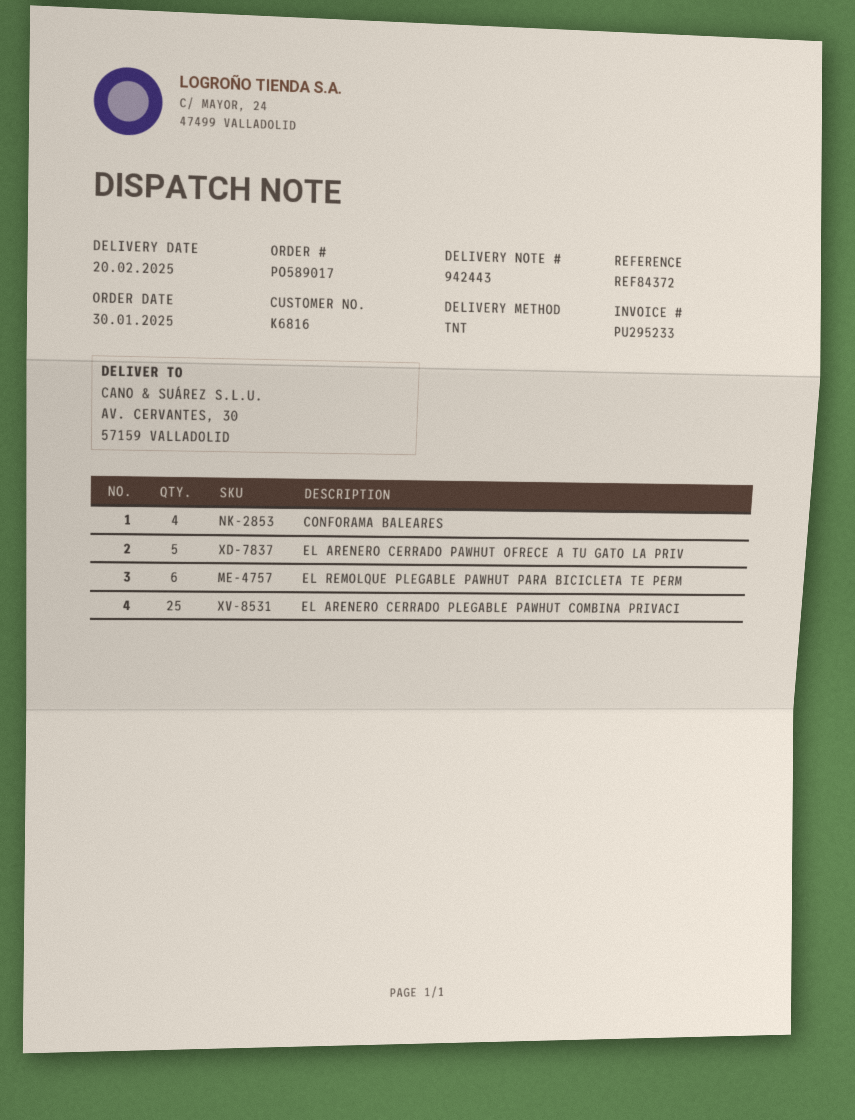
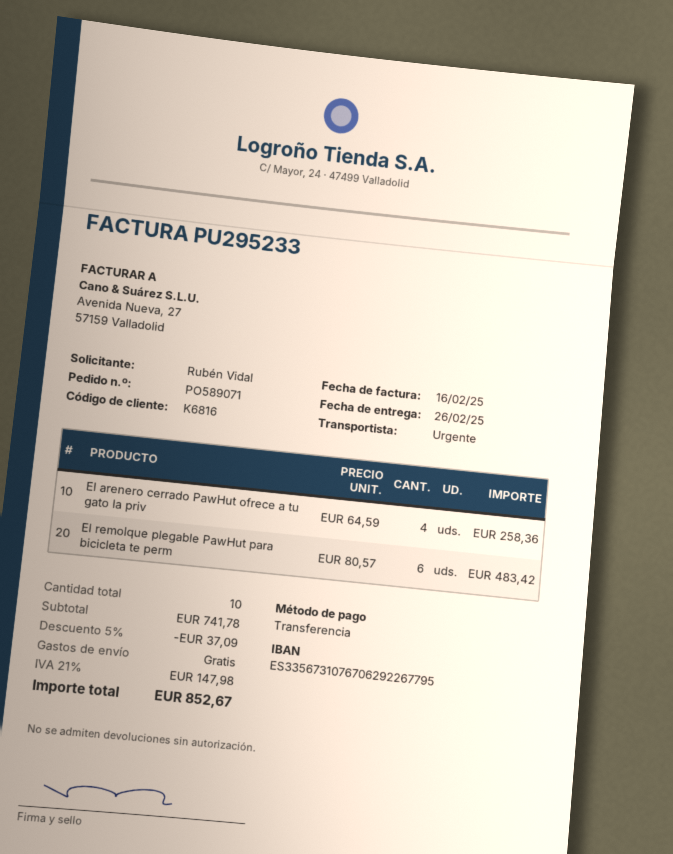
order number: PO589017 -> PO589071
delivery date: 2025-02-20 -> 2025-02-26
shipping method: TNT -> express
CONFORAMA BALEARES: 4 -> none
EL ARENERO CERRADO PAWHUT OFRECE A TU GATO LA PRIV: 5 -> 4
EL ARENERO CERRADO PLEGABLE PAWHUT COMBINA PRIVACI: 25 -> none

